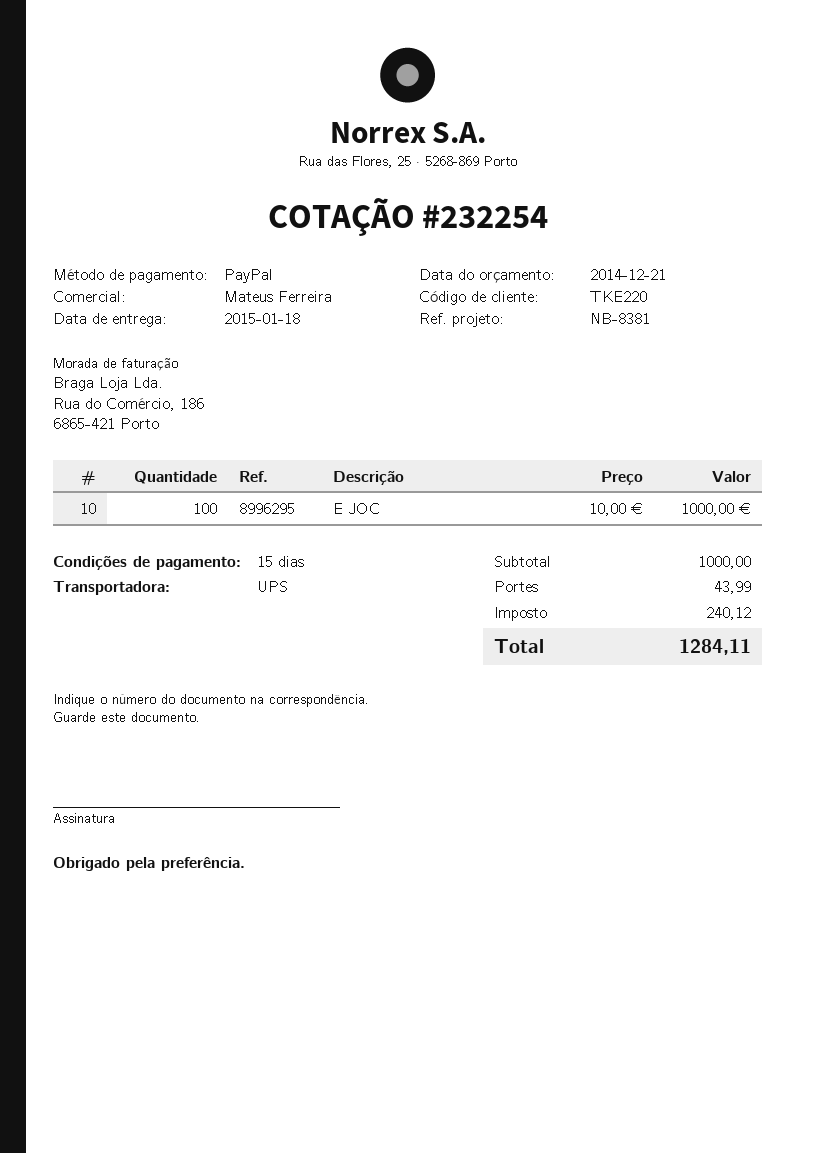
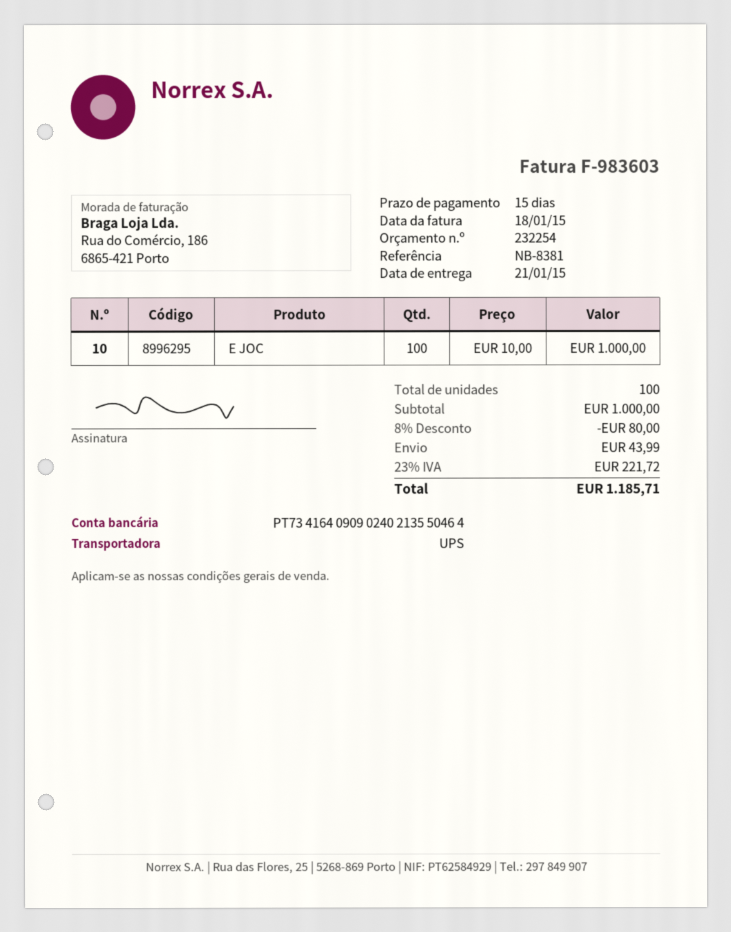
delivery date: 2015-01-18 -> 2015-01-21
discount: none -> 8% = 80.00
tax: 240.12 -> 221.72
total: 1284.11 -> 1185.71

